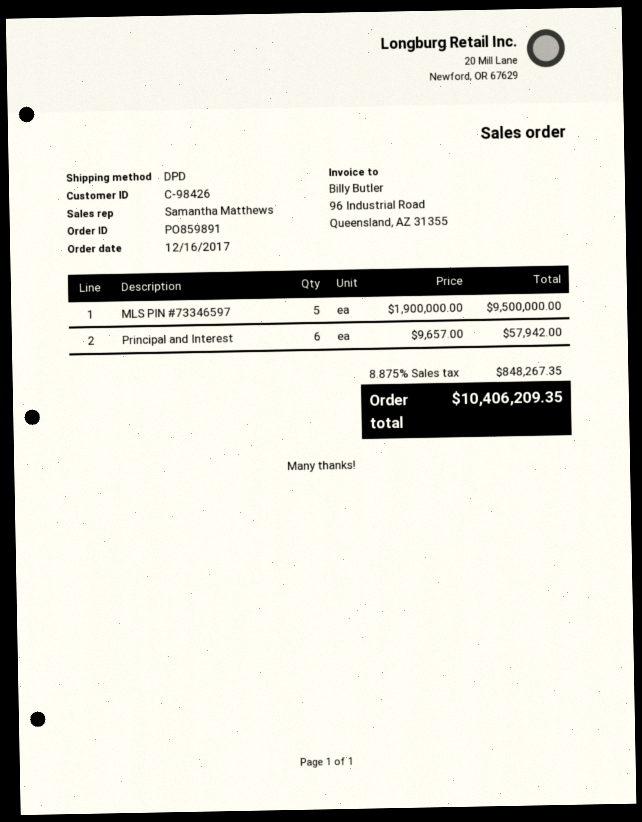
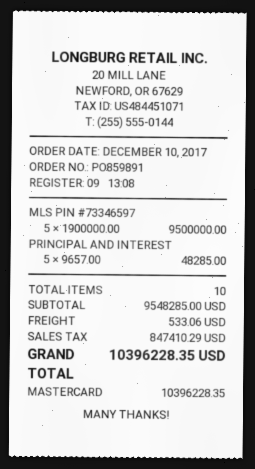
order date: 2017-12-16 -> 2017-12-10
Principal and Interest: 6 x 9657.00 = 57942.00 -> 5 x 9657.00 = 48285.00
shipping: none -> 533.06
tax: 848267.35 -> 847410.29
total: 10406209.35 -> 10396228.35

